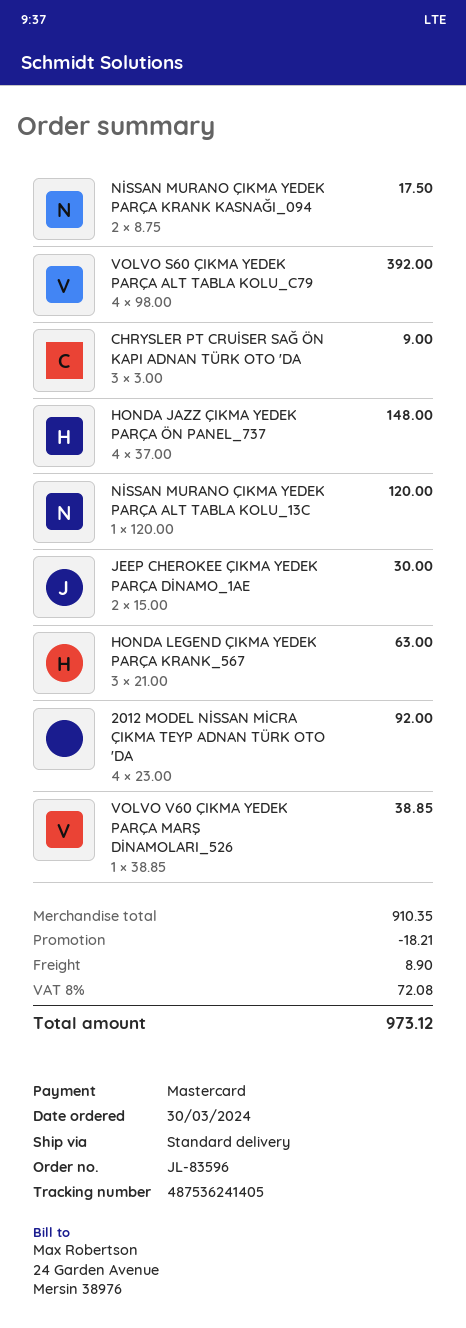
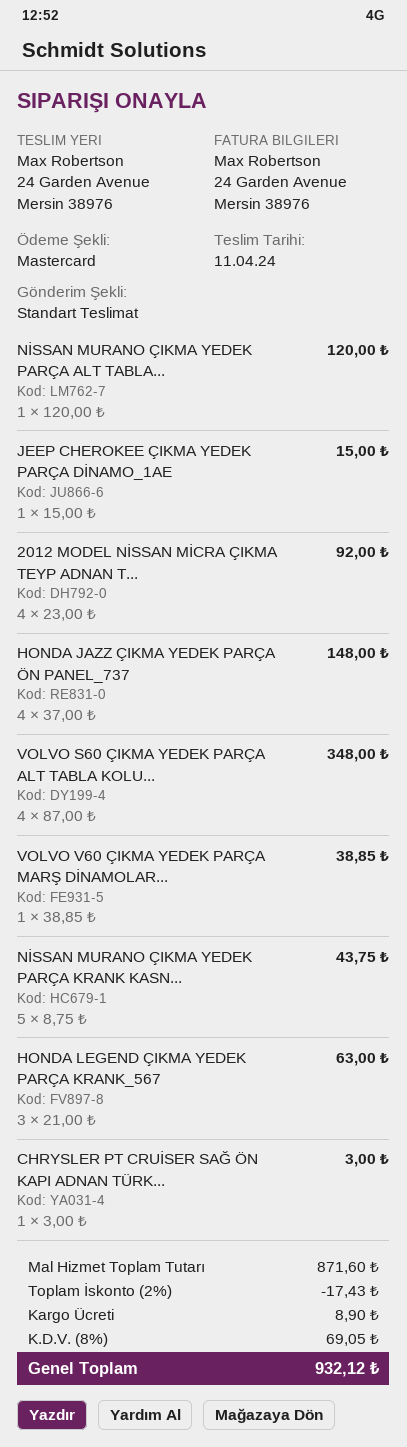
NİSSAN MURANO ÇIKMA YEDEK PARÇA KRANK KASNAĞI_094: 2 x 8.75 = 17.50 -> 5 x 8.75 = 43.75
VOLVO S60 ÇIKMA YEDEK PARÇA ALT TABLA KOLU_C79: 4 x 98.00 = 392.00 -> 4 x 87.00 = 348.00
CHRYSLER PT CRUİSER SAĞ ÖN KAPI ADNAN TÜRK OTO 'DA: 3 x 3.00 = 9.00 -> 1 x 3.00 = 3.00
JEEP CHEROKEE ÇIKMA YEDEK PARÇA DİNAMO_1AE: 2 x 15.00 = 30.00 -> 1 x 15.00 = 15.00
subtotal: 910.35 -> 871.60
discount: 18.21 -> 17.43
tax: 8% = 72.08 -> 8% = 69.05
total: 973.12 -> 932.12

